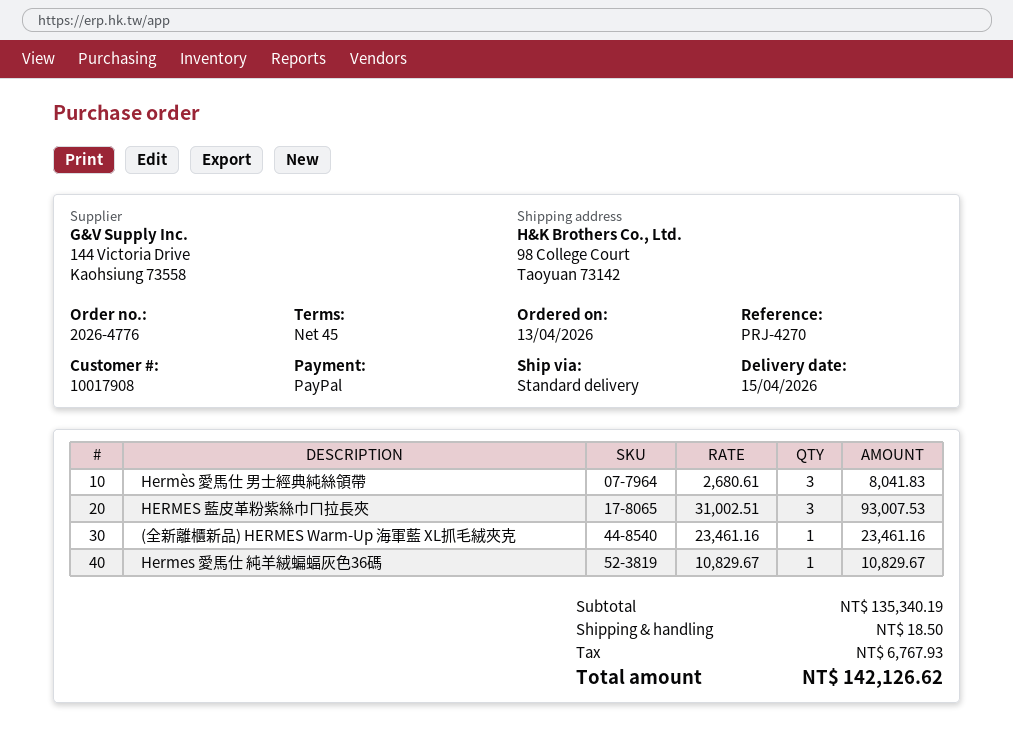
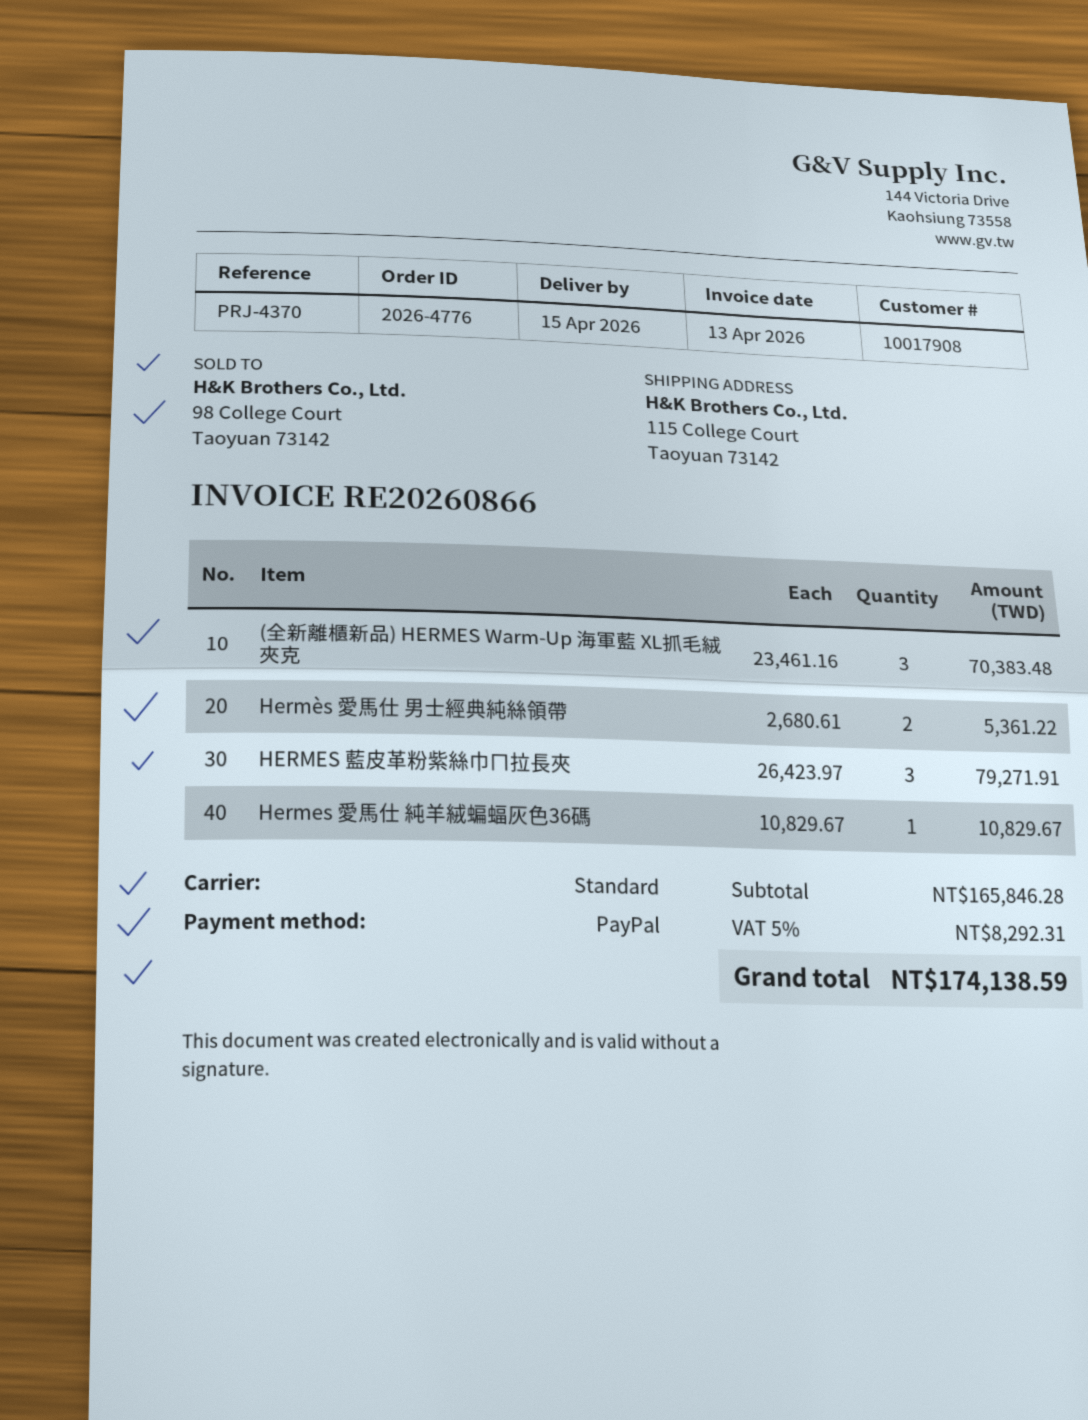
reference: PRJ-4270 -> PRJ-4370
ship to: 98 College Court, Taoyuan 73142 -> 115 College Court, Taoyuan 73142
Hermès 愛馬仕 男士經典純絲領帶: 3 x 2680.61 = 8041.83 -> 2 x 2680.61 = 5361.22
HERMES 藍皮革粉紫絲巾ㄇ拉長夾: 3 x 31002.51 = 93007.53 -> 3 x 26423.97 = 79271.91
(全新離櫃新品) HERMES Warm-Up 海軍藍 XL抓毛絨夾克: 1 x 23461.16 = 23461.16 -> 3 x 23461.16 = 70383.48
subtotal: 135340.19 -> 165846.28
shipping: 18.50 -> none
tax: 6767.93 -> 8292.31
total: 142126.62 -> 174138.59

